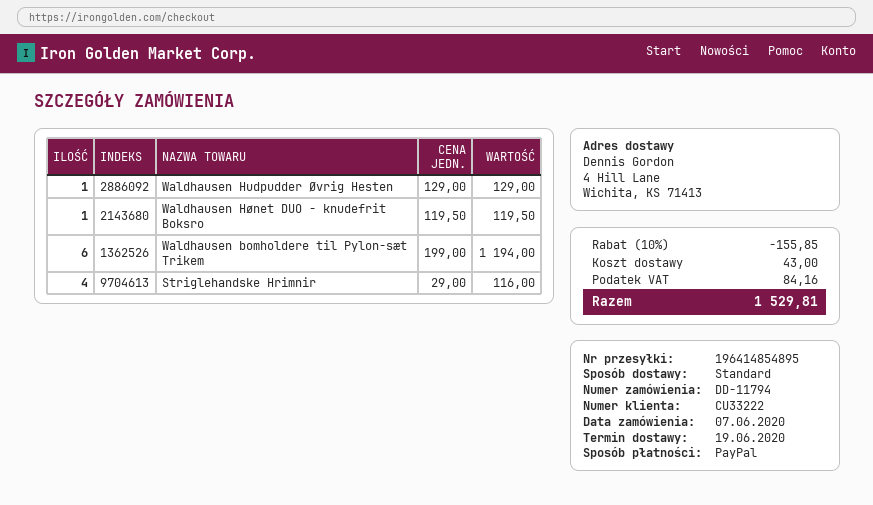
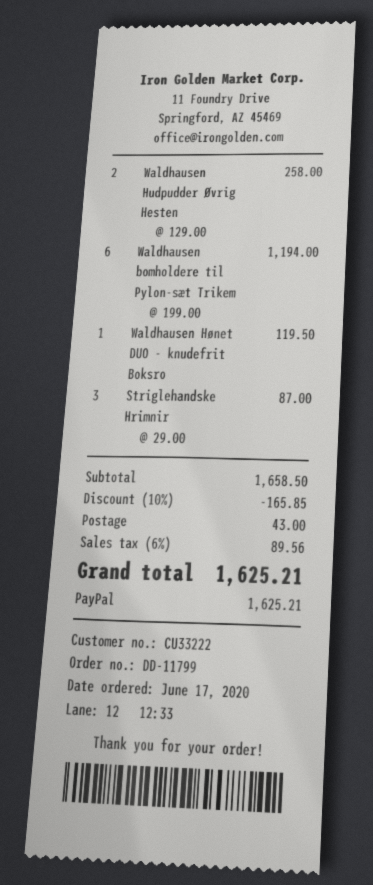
order number: DD-11794 -> DD-11799
order date: 2020-06-07 -> 2020-06-17
Waldhausen Hudpudder Øvrig Hesten: 1 x 129.00 = 129.00 -> 2 x 129.00 = 258.00
Striglehandske Hrimnir: 4 x 29.00 = 116.00 -> 3 x 29.00 = 87.00
discount: 10% = 155.85 -> 10% = 165.85
tax: 84.16 -> 89.56
total: 1529.81 -> 1625.21

